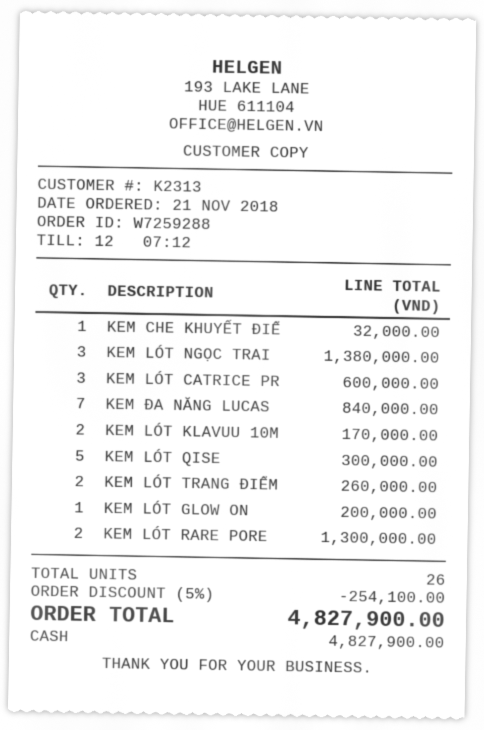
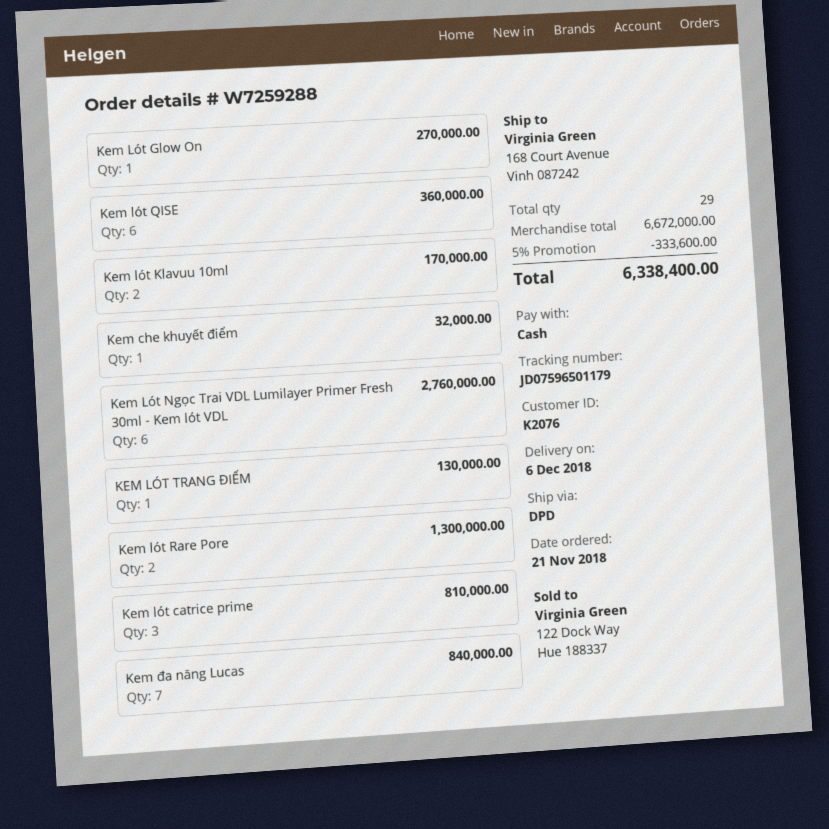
customer number: K2313 -> K2076
KEM LÓT NGỌC TRAI: 3 for 1380000.00 -> 6 for 2760000.00
KEM LÓT CATRICE PR: 3 for 600000.00 -> 3 for 810000.00
KEM LÓT QISE: 5 for 300000.00 -> 6 for 360000.00
KEM LÓT TRANG ĐIỂM: 2 for 260000.00 -> 1 for 130000.00
KEM LÓT GLOW ON: 1 for 200000.00 -> 1 for 270000.00
total quantity: 26 -> 29
discount: 5% = 254100.00 -> 5% = 333600.00
total: 4827900.00 -> 6338400.00

